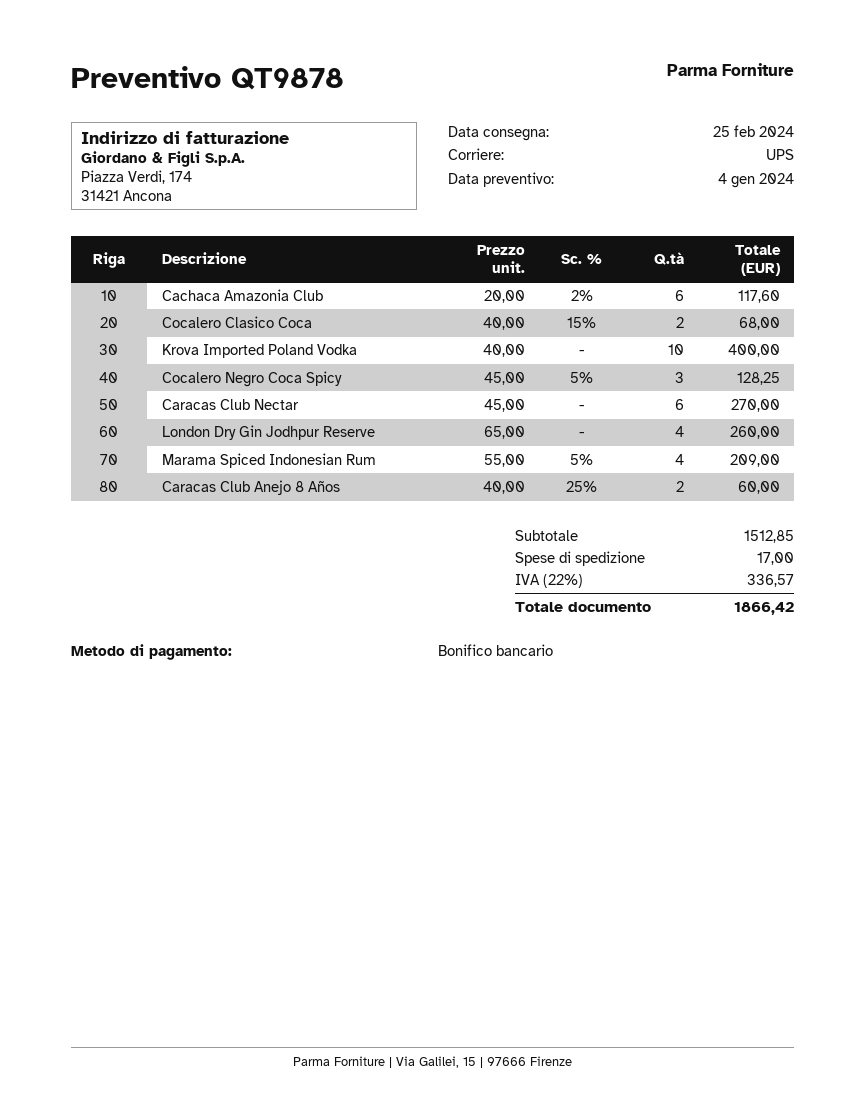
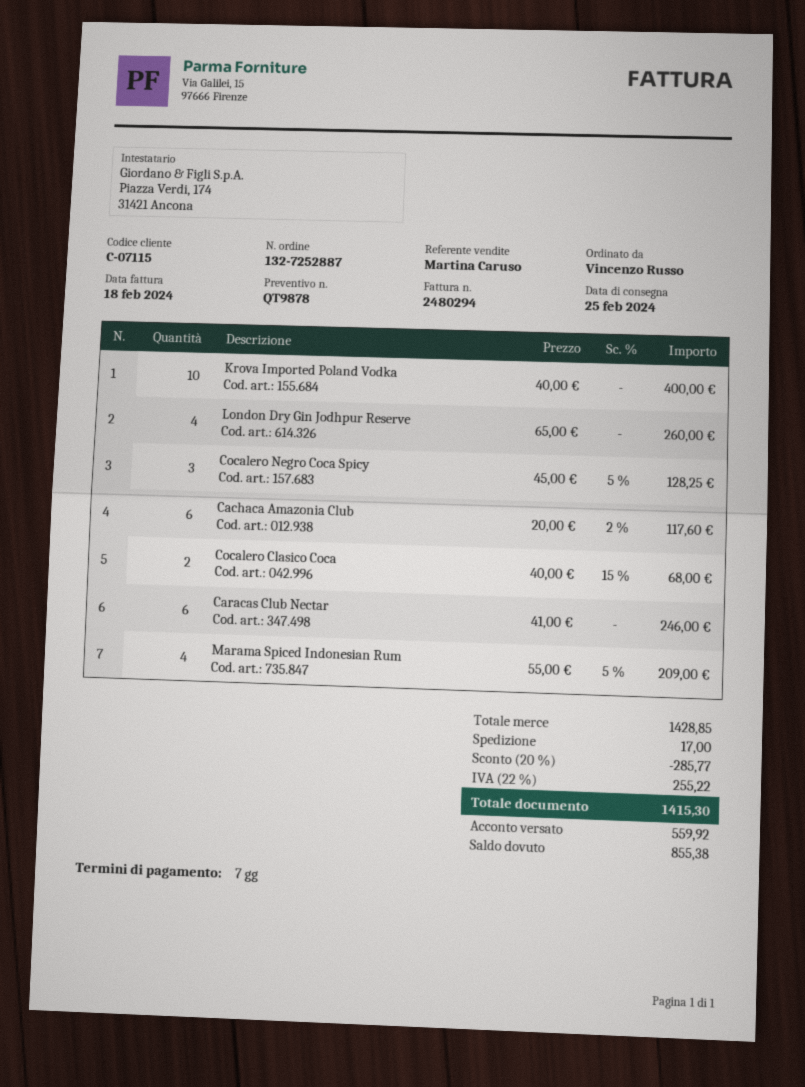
Caracas Club Nectar: 6 x 45.00 = 270.00 -> 6 x 41.00 = 246.00
Caracas Club Anejo 8 Años: 2 x 40.00 - 25% = 60.00 -> none
subtotal: 1512.85 -> 1428.85
discount: none -> 20% = 285.77
tax: 22% = 336.57 -> 22% = 255.22
total: 1866.42 -> 1415.30

